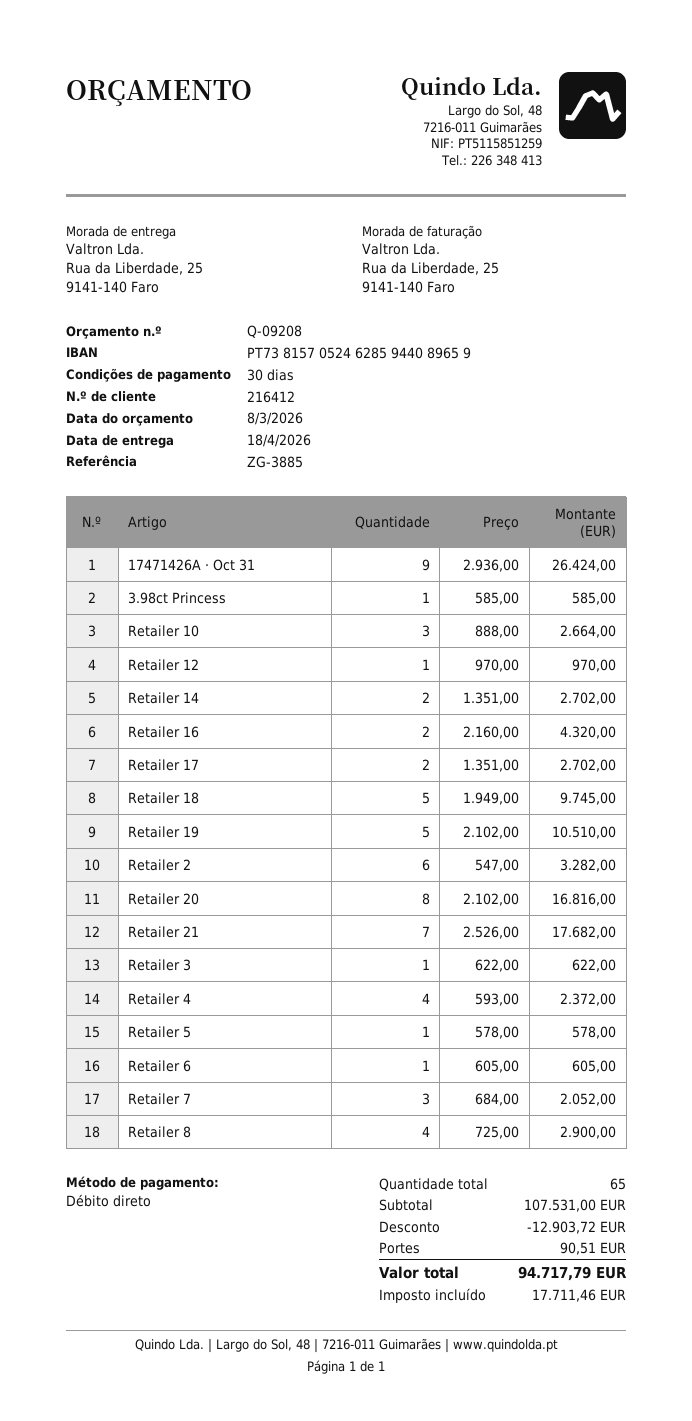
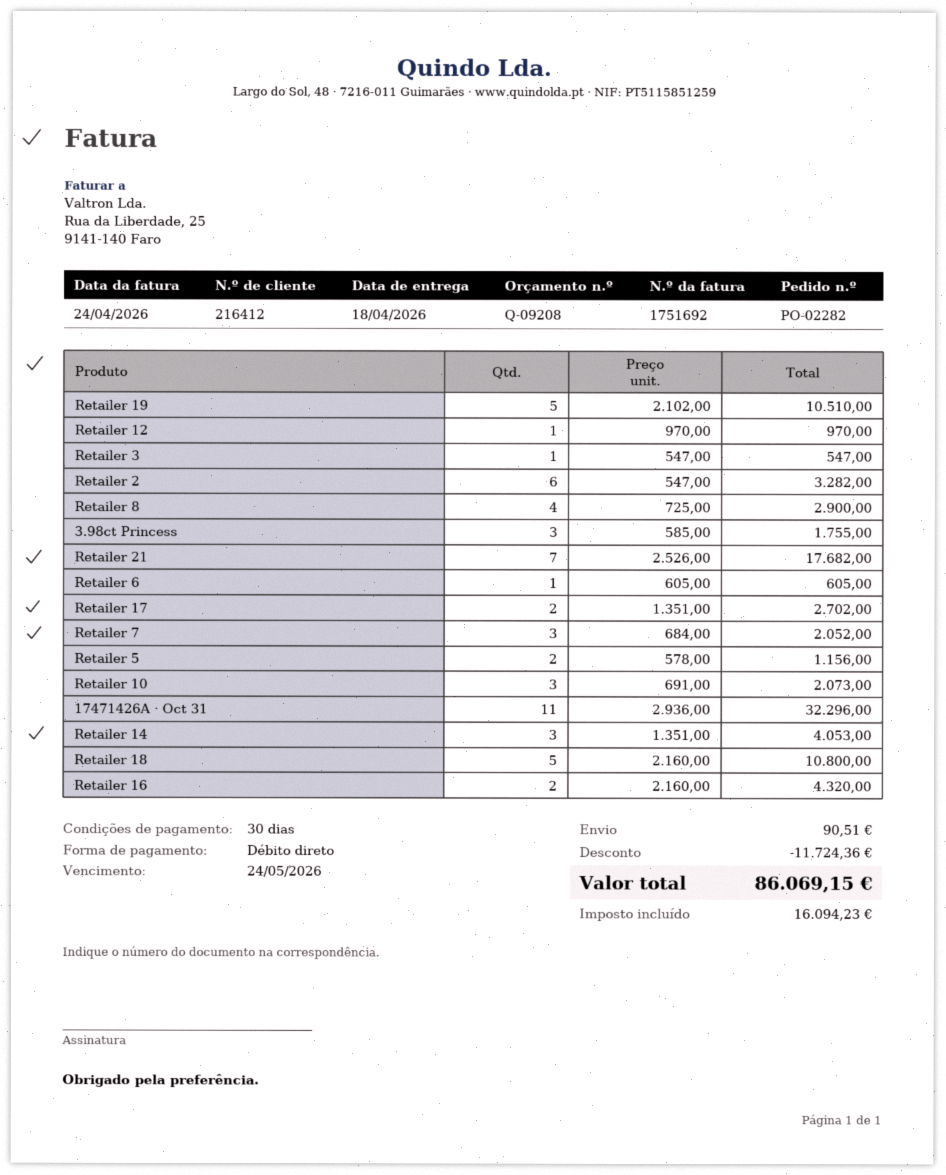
17471426A · Oct 31: 9 x 2936.00 = 26424.00 -> 11 x 2936.00 = 32296.00
3.98ct Princess: 1 x 585.00 = 585.00 -> 3 x 585.00 = 1755.00
Retailer 10: 3 x 888.00 = 2664.00 -> 3 x 691.00 = 2073.00
Retailer 14: 2 x 1351.00 = 2702.00 -> 3 x 1351.00 = 4053.00
Retailer 18: 5 x 1949.00 = 9745.00 -> 5 x 2160.00 = 10800.00
Retailer 20: 8 x 2102.00 = 16816.00 -> none
Retailer 3: 1 x 622.00 = 622.00 -> 1 x 547.00 = 547.00
Retailer 4: 4 x 593.00 = 2372.00 -> none
Retailer 5: 1 x 578.00 = 578.00 -> 2 x 578.00 = 1156.00
discount: 12903.72 -> 11724.36
tax: 17711.46 -> 16094.23
total: 94717.79 -> 86069.15

